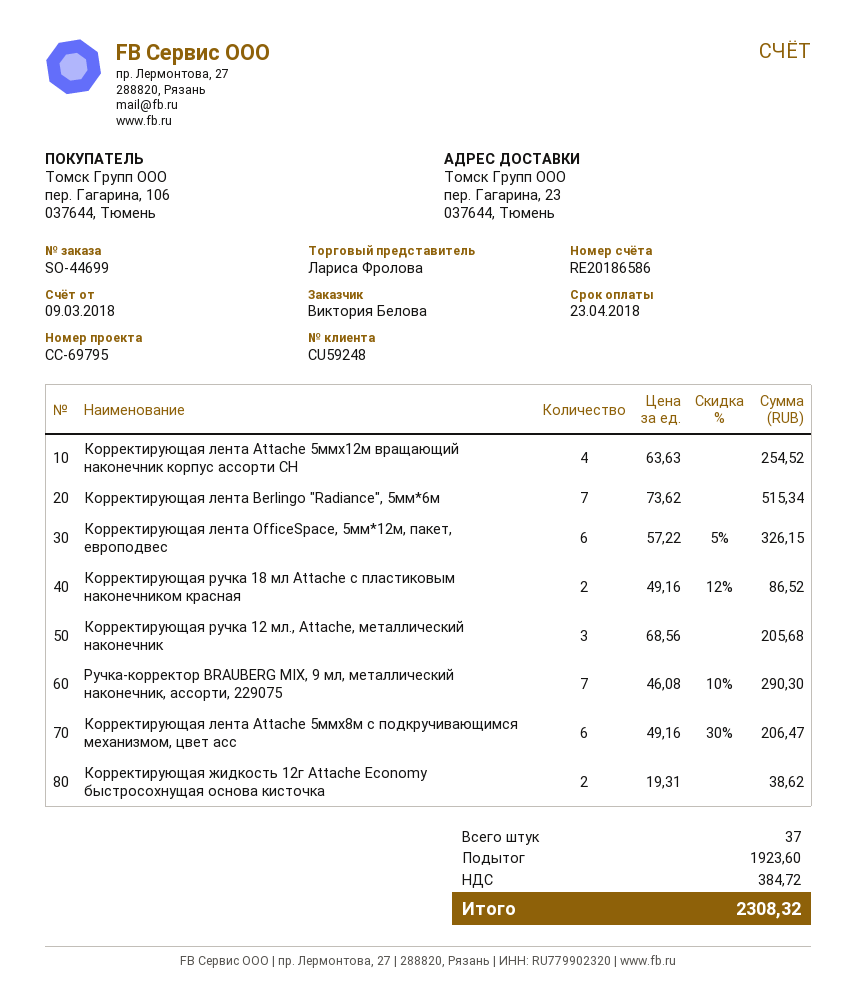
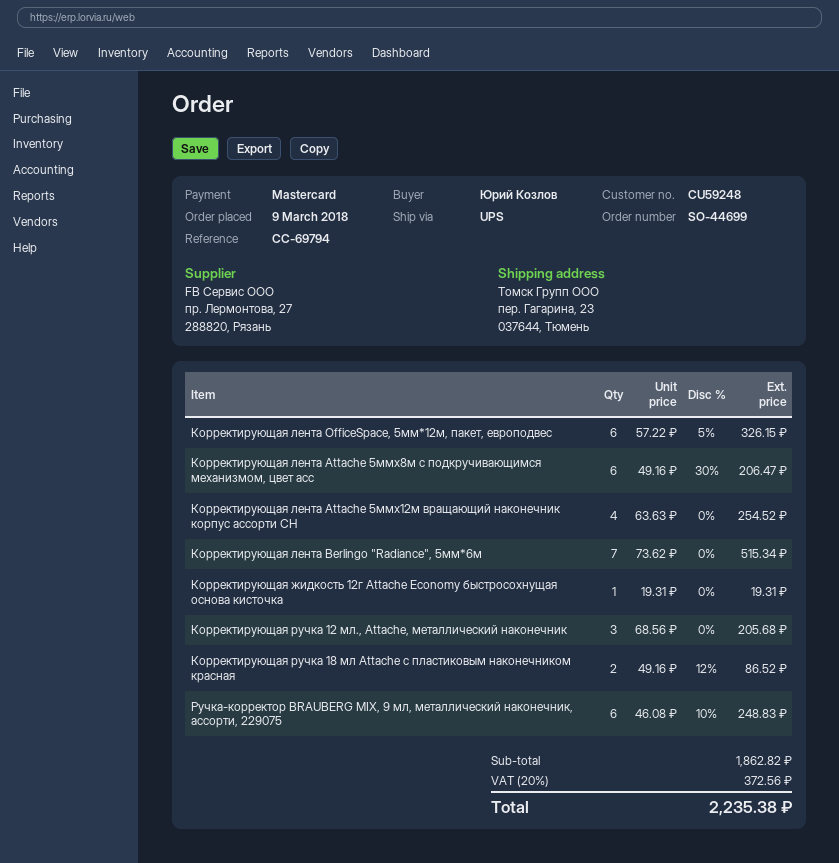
reference: CC-69795 -> CC-69794
ordered by: Виктория Белова -> Юрий Козлов
Ручка-корректор BRAUBERG MIX, 9 мл, металлический наконечник, ассорти, 229075: 7 x 46.08 - 10% = 290.30 -> 6 x 46.08 - 10% = 248.83
Корректирующая жидкость 12г Attache Economy быстросохнущая основа кисточка: 2 x 19.31 = 38.62 -> 1 x 19.31 = 19.31
subtotal: 1923.60 -> 1862.82
tax: 384.72 -> 372.56
total: 2308.32 -> 2235.38

